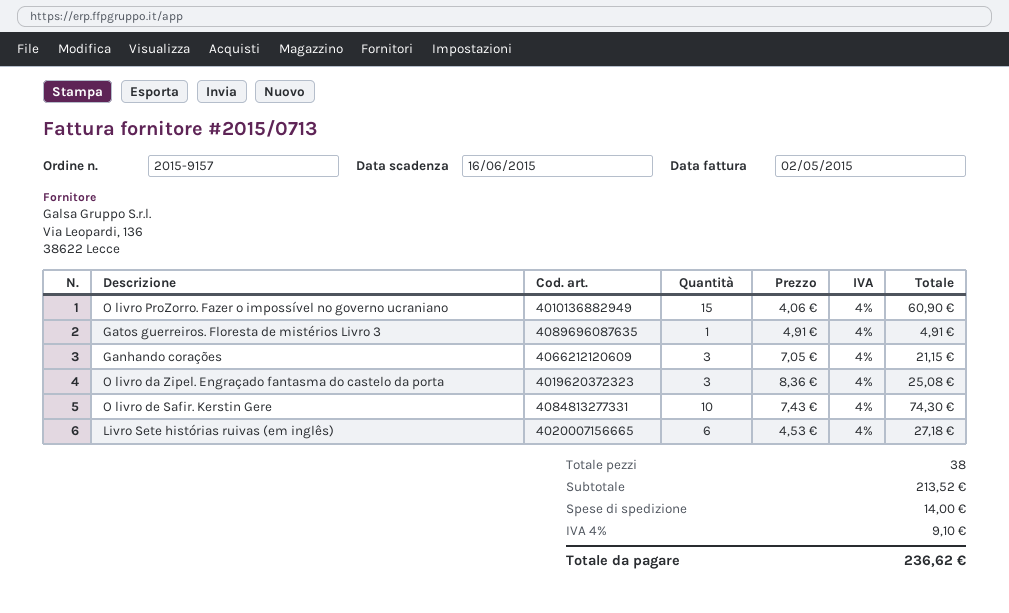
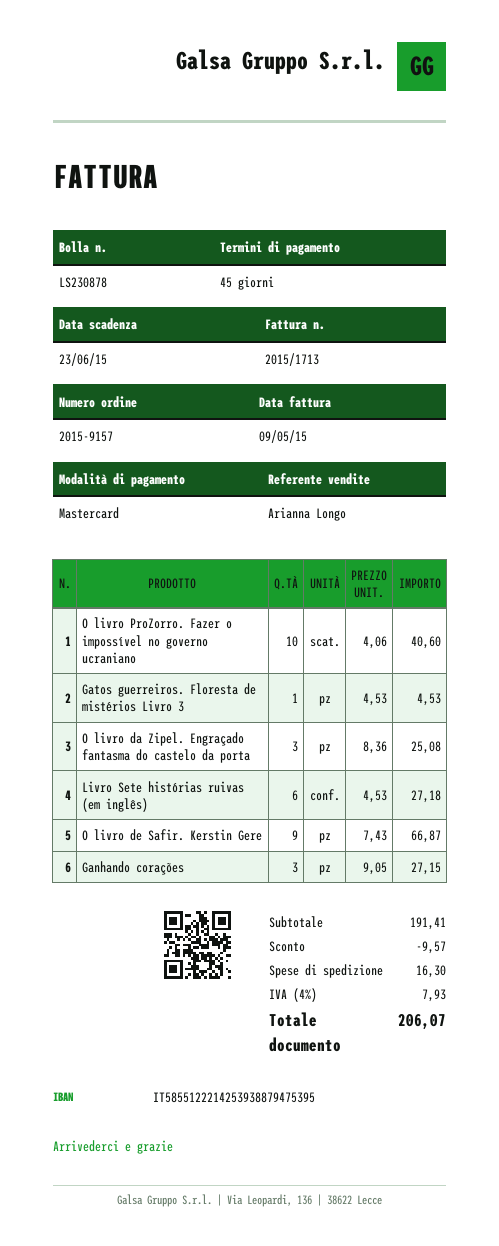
invoice number: 2015/0713 -> 2015/1713
invoice date: 2015-05-02 -> 2015-05-09
due date: 2015-06-16 -> 2015-06-23
O livro ProZorro. Fazer o impossível no governo ucraniano: 15 x 4.06 = 60.90 -> 10 x 4.06 = 40.60
Gatos guerreiros. Floresta de mistérios Livro 3: 1 x 4.91 = 4.91 -> 1 x 4.53 = 4.53
Ganhando corações: 3 x 7.05 = 21.15 -> 3 x 9.05 = 27.15
O livro de Safir. Kerstin Gere: 10 x 7.43 = 74.30 -> 9 x 7.43 = 66.87
subtotal: 213.52 -> 191.41
discount: none -> 9.57
shipping: 14.00 -> 16.30
tax: 4% = 9.10 -> 4% = 7.93
total: 236.62 -> 206.07

